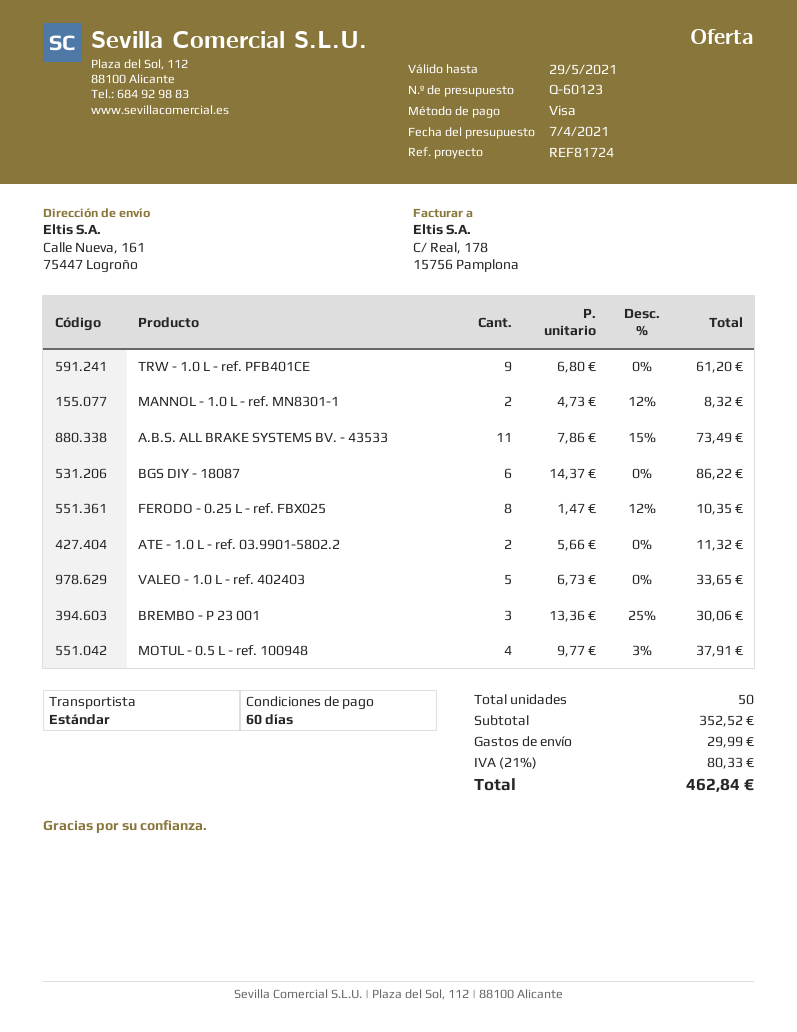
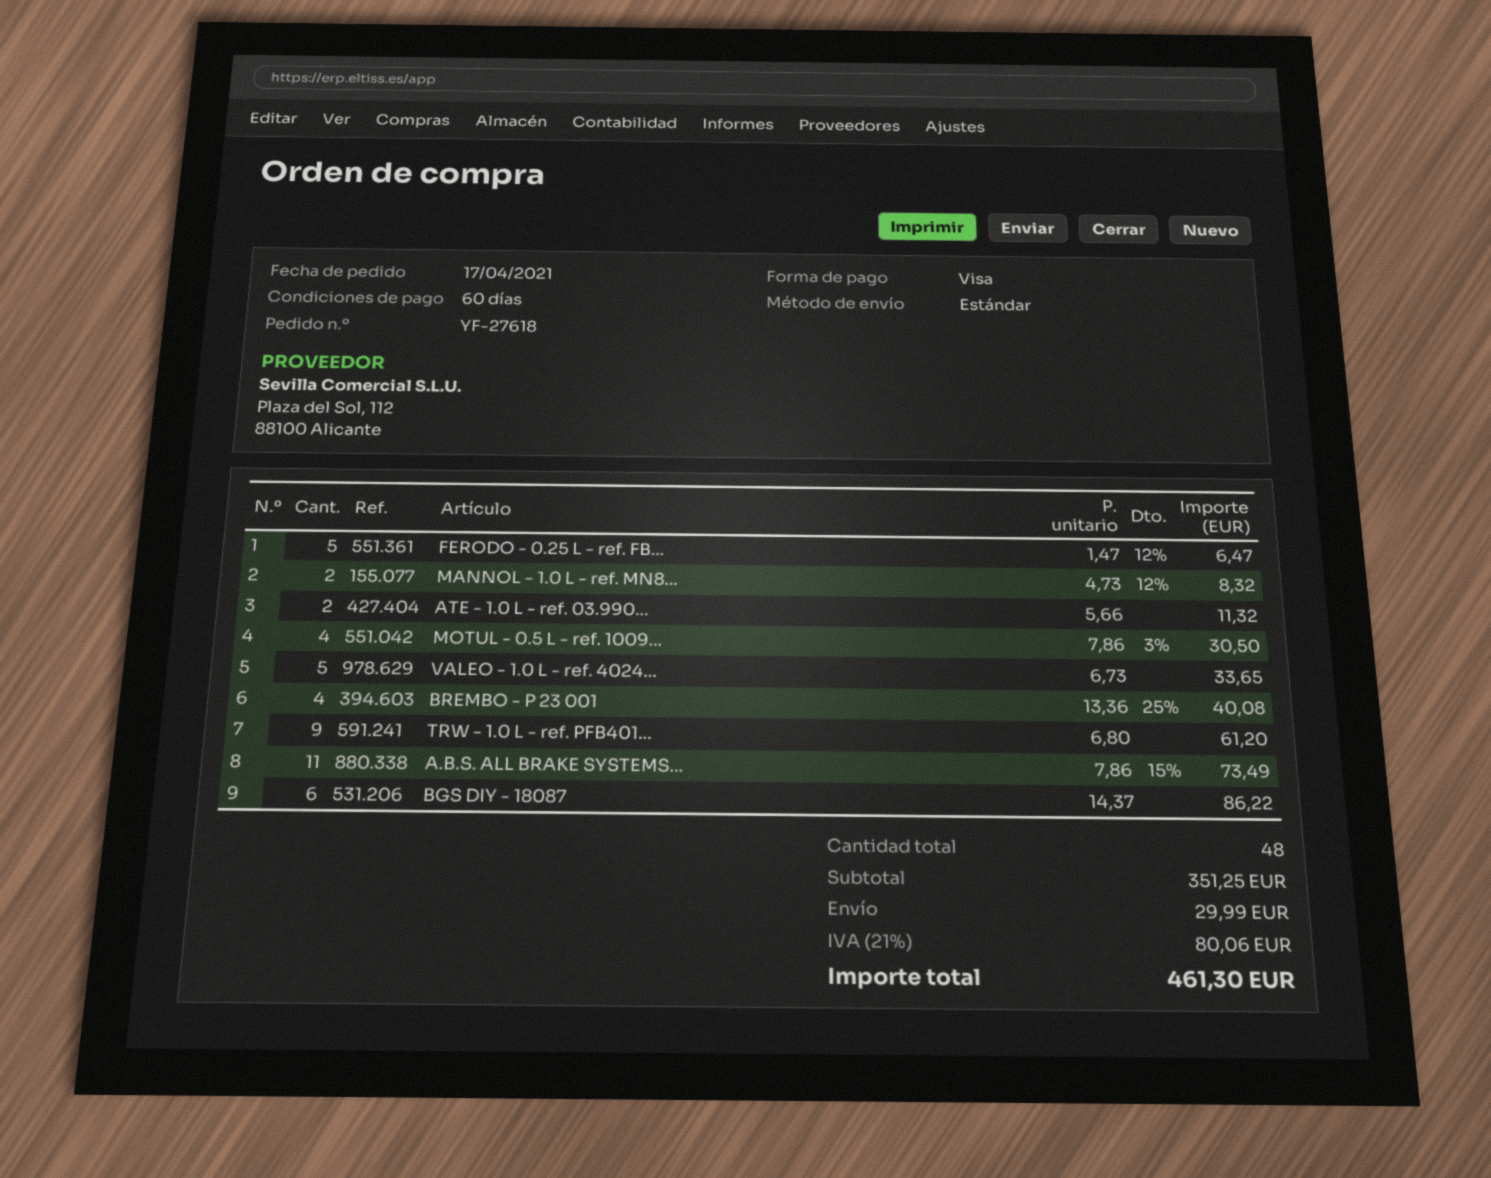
FERODO - 0.25 L - ref. FBX025: 8 x 1.47 - 12% = 10.35 -> 5 x 1.47 - 12% = 6.47
BREMBO - P 23 001: 3 x 13.36 - 25% = 30.06 -> 4 x 13.36 - 25% = 40.08
MOTUL - 0.5 L - ref. 100948: 4 x 9.77 - 3% = 37.91 -> 4 x 7.86 - 3% = 30.50
total quantity: 50 -> 48
subtotal: 352.52 -> 351.25
tax: 21% = 80.33 -> 21% = 80.06
total: 462.84 -> 461.30

